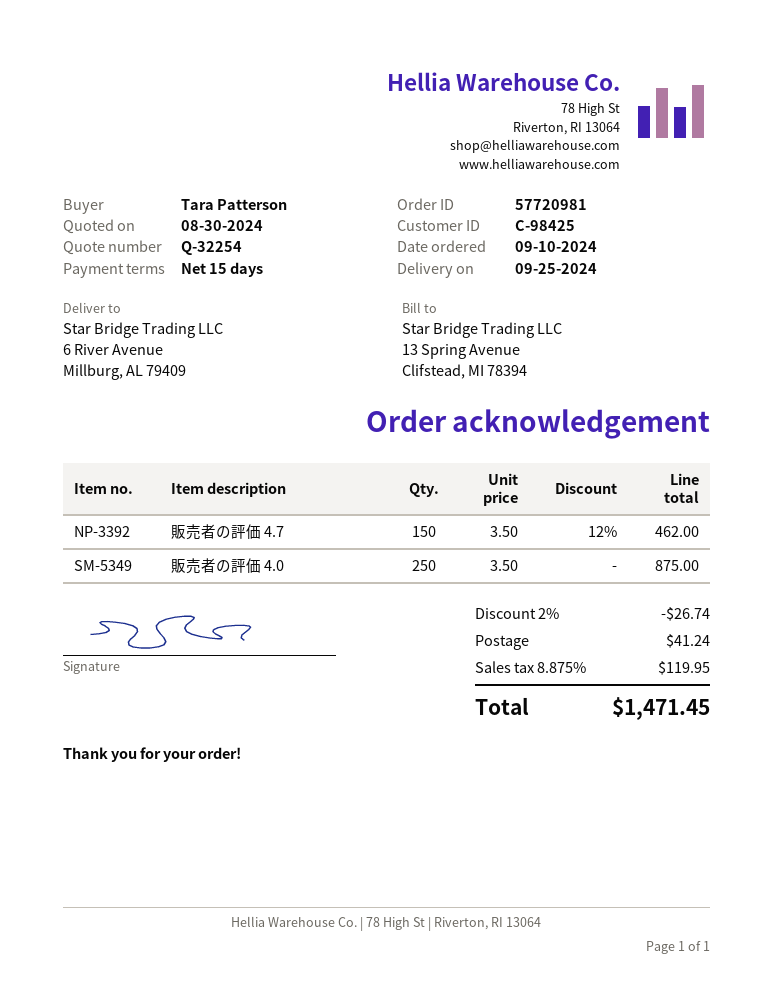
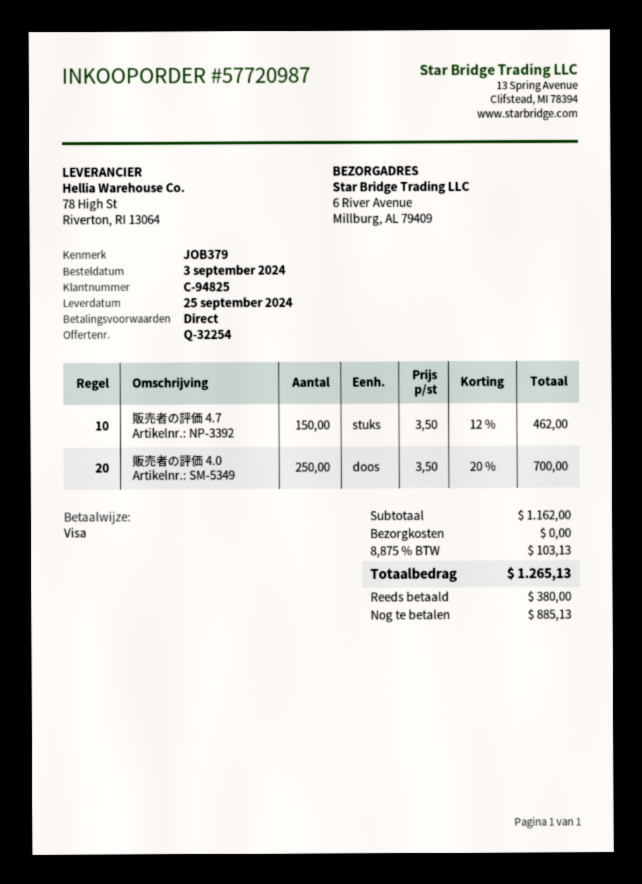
order number: 57720981 -> 57720987
order date: 2024-09-10 -> 2024-09-03
payment terms: 15 days -> on receipt
customer number: C-98425 -> C-94825
販売者の評価 4.0: 250 x 3.50 = 875.00 -> 250 x 3.50 - 20% = 700.00
discount: 2% = 26.74 -> none
shipping: 41.24 -> 0.00
tax: 8.875% = 119.95 -> 8.875% = 103.13
total: 1471.45 -> 1265.13

